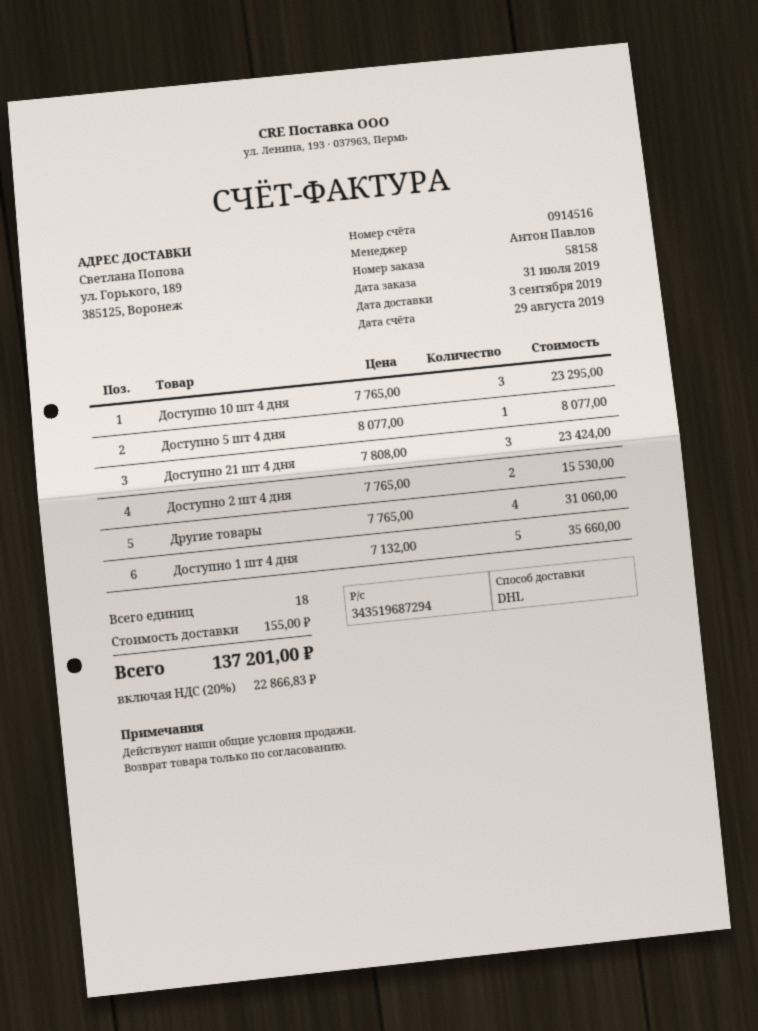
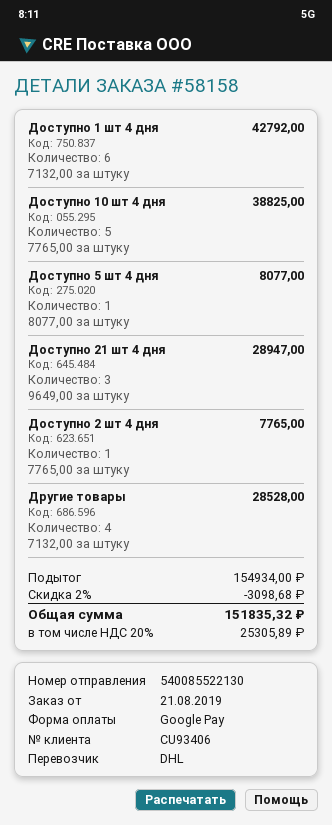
order date: 2019-07-31 -> 2019-08-21
Доступно 10 шт 4 дня: 3 x 7765.00 = 23295.00 -> 5 x 7765.00 = 38825.00
Доступно 21 шт 4 дня: 3 x 7808.00 = 23424.00 -> 3 x 9649.00 = 28947.00
Доступно 2 шт 4 дня: 2 x 7765.00 = 15530.00 -> 1 x 7765.00 = 7765.00
Другие товары: 4 x 7765.00 = 31060.00 -> 4 x 7132.00 = 28528.00
Доступно 1 шт 4 дня: 5 x 7132.00 = 35660.00 -> 6 x 7132.00 = 42792.00
discount: none -> 2% = 3098.68
shipping: 155.00 -> none
tax: 20% = 22866.83 -> 20% = 25305.89
total: 137201.00 -> 151835.32

